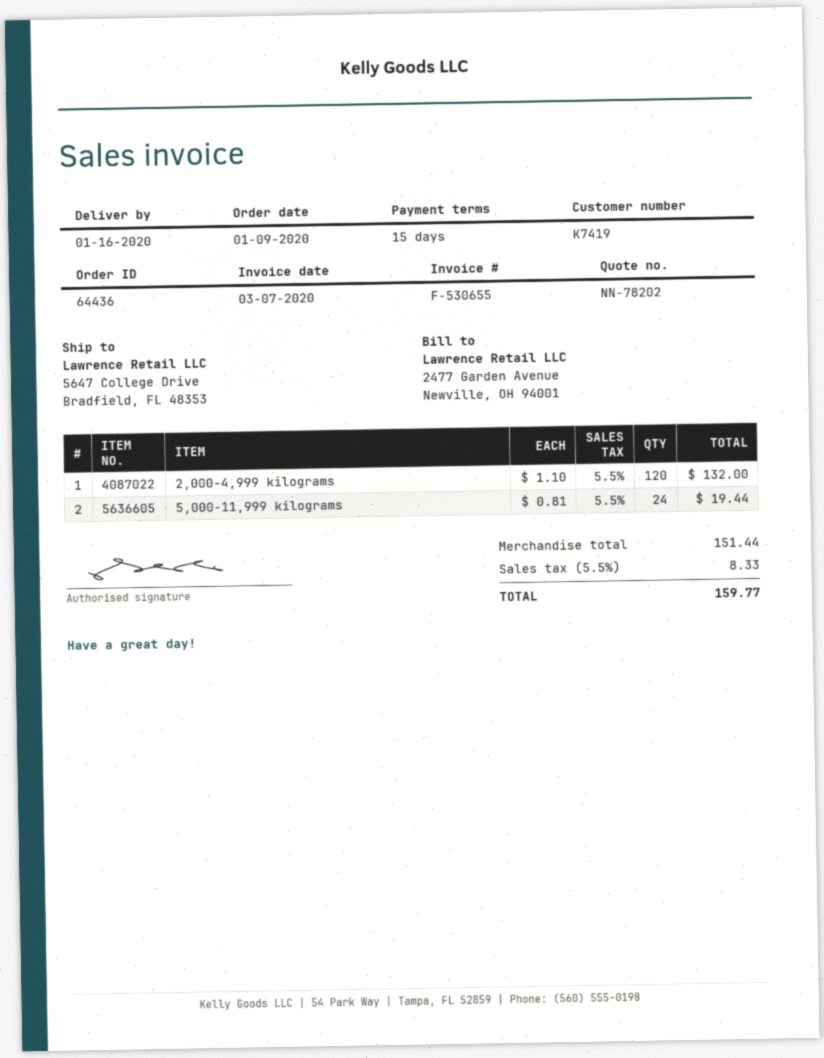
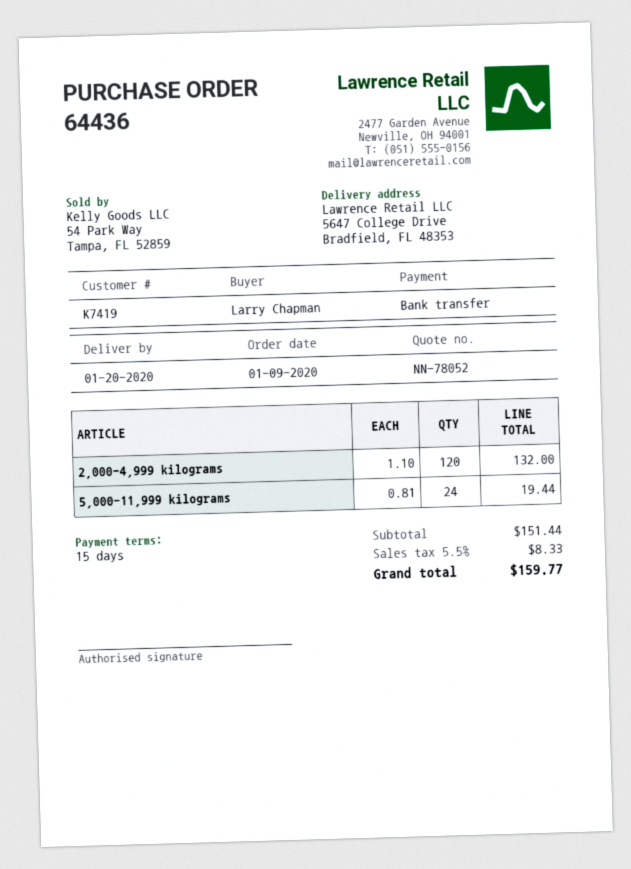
quote number: NN-78202 -> NN-78052
delivery date: 2020-01-16 -> 2020-01-20

